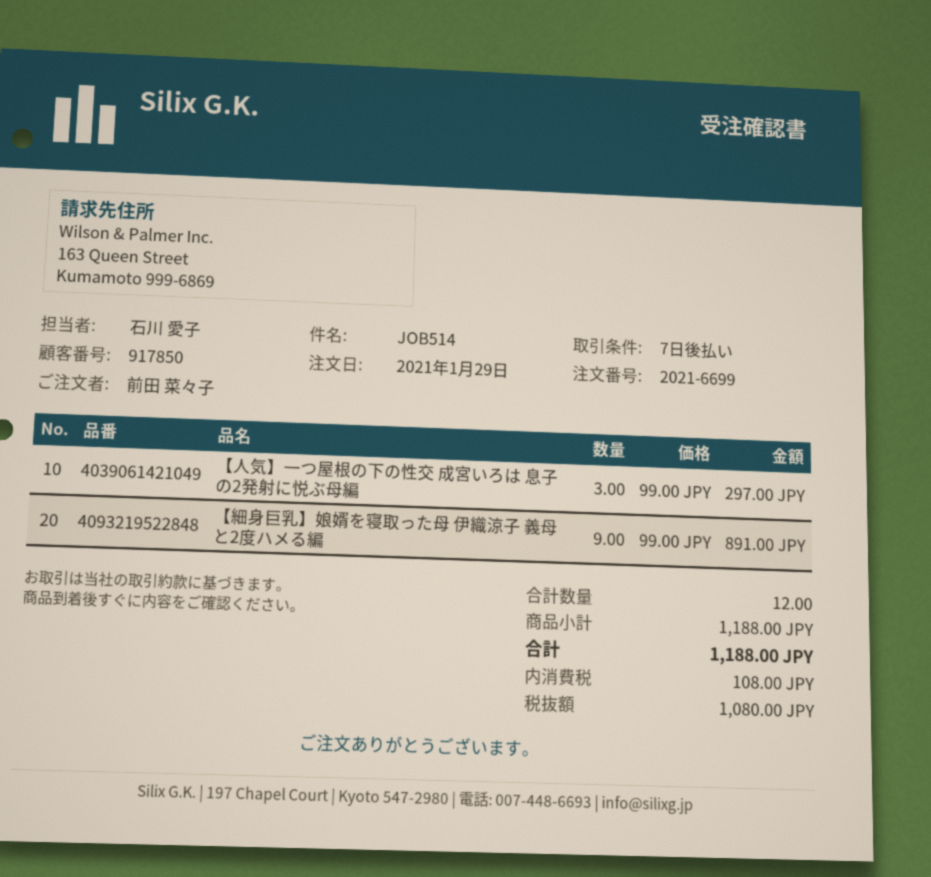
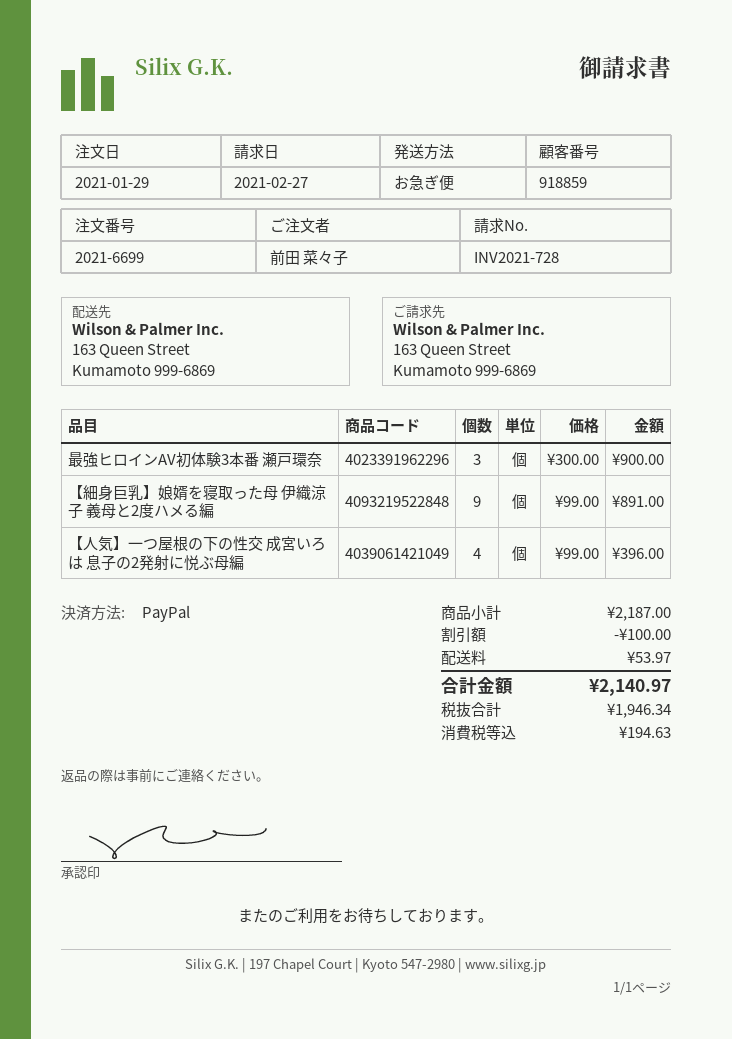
customer number: 917850 -> 918859
【人気】一つ屋根の下の性交 成宮いろは 息子の2発射に悦ぶ母編: 3 x 99.00 = 297.00 -> 4 x 99.00 = 396.00
最強ヒロインAV初体験3本番 瀬戸環奈: none -> 3 x 300.00 = 900.00
subtotal: 1188.00 -> 2187.00
discount: none -> 100.00
shipping: none -> 53.97
net: 1080.00 -> 1946.34
tax: 108.00 -> 194.63
total: 1188.00 -> 2140.97

